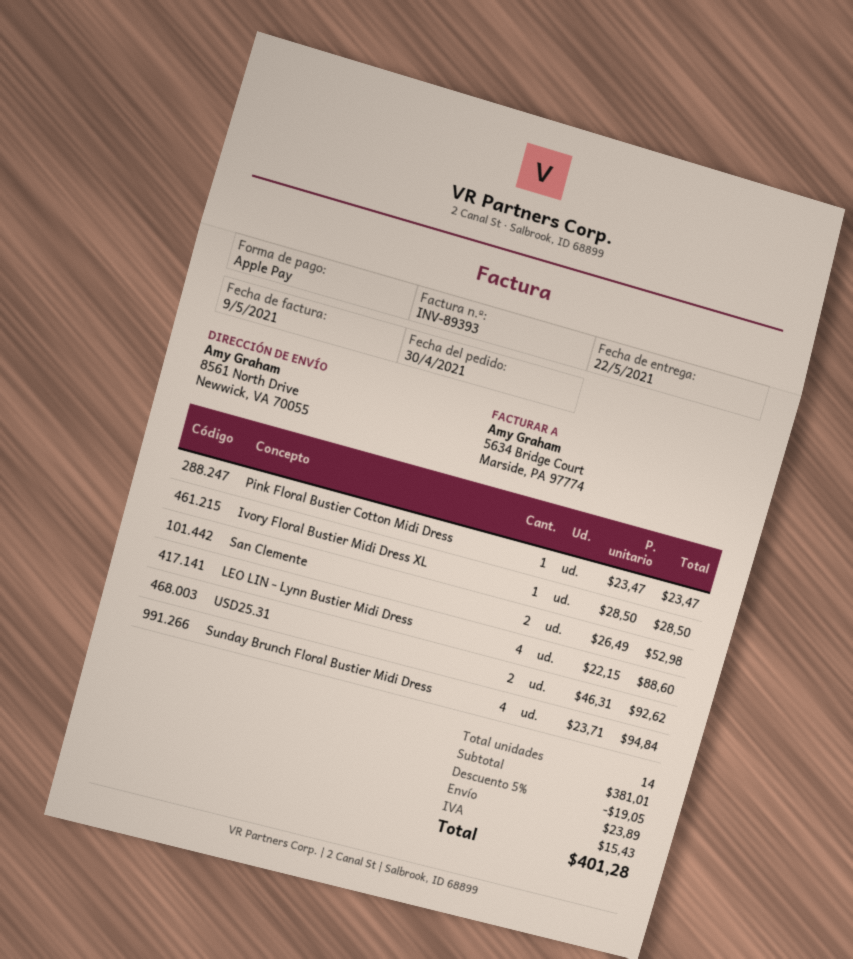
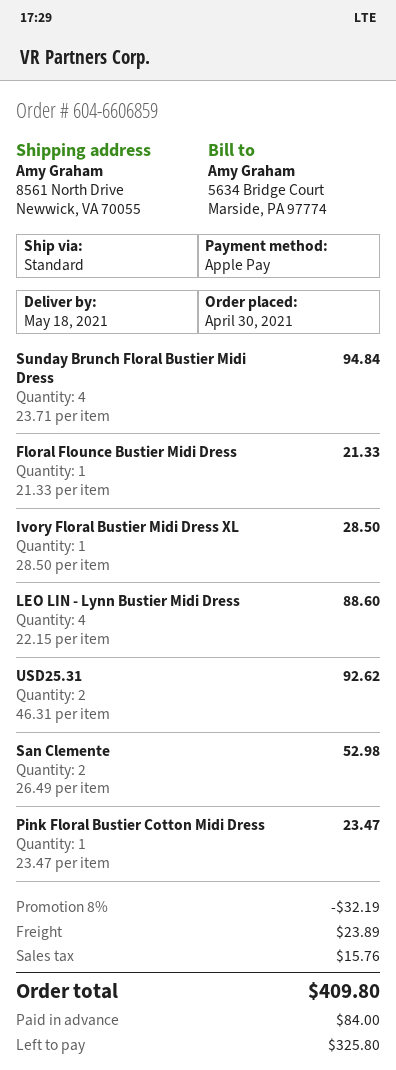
delivery date: 2021-05-22 -> 2021-05-18
Floral Flounce Bustier Midi Dress: none -> 1 x 21.33 = 21.33
discount: 5% = 19.05 -> 8% = 32.19
tax: 15.43 -> 15.76
total: 401.28 -> 409.80

